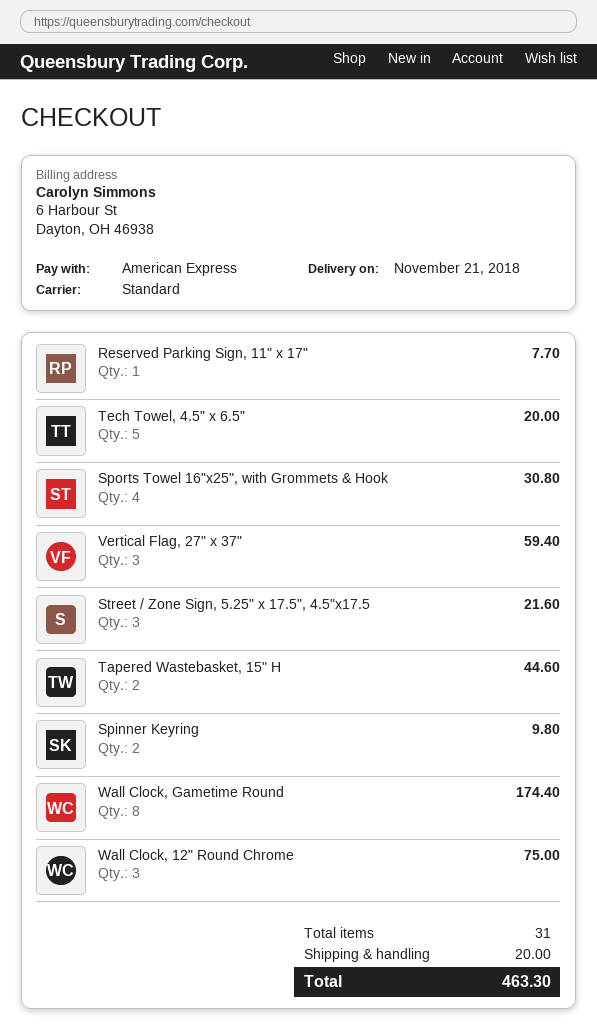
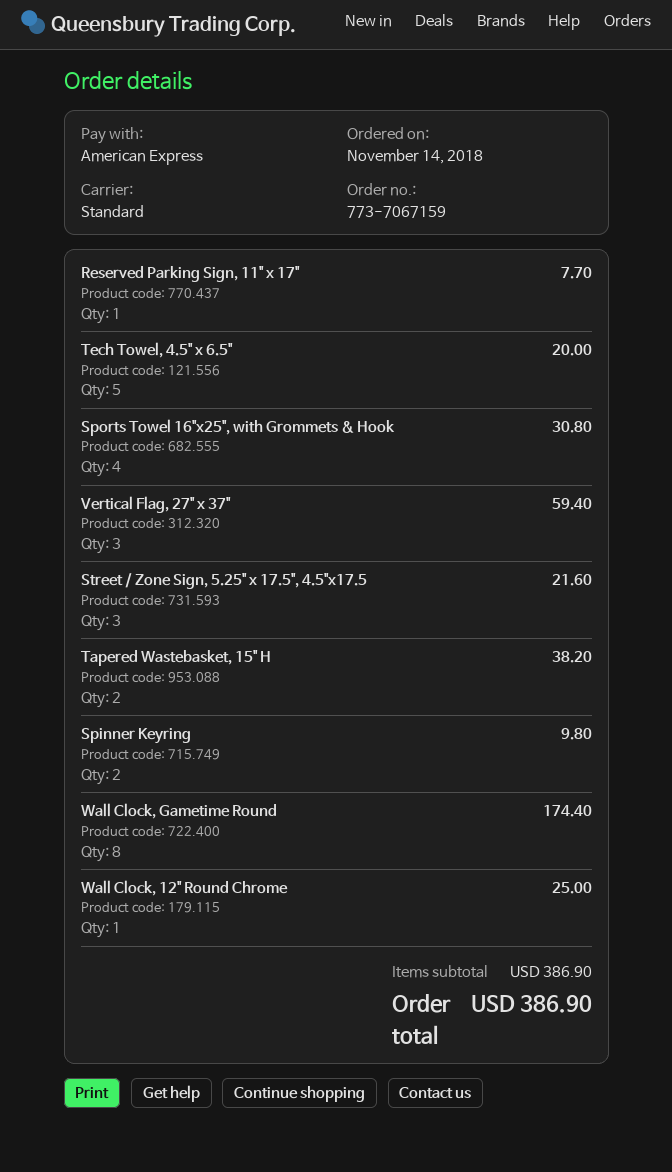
Tapered Wastebasket, 15" H: 2 for 44.60 -> 2 for 38.20
Wall Clock, 12" Round Chrome: 3 for 75.00 -> 1 for 25.00
shipping: 20.00 -> none
total: 463.30 -> 386.90

